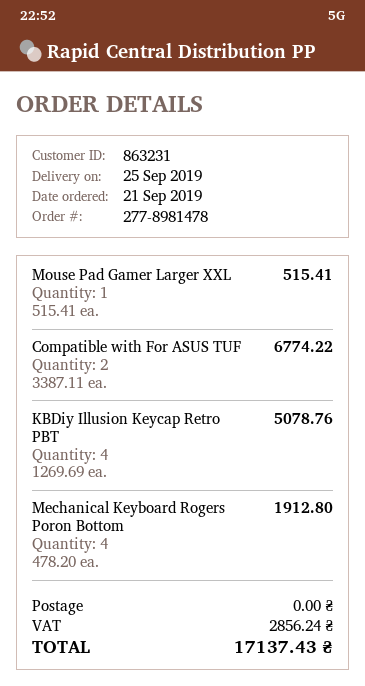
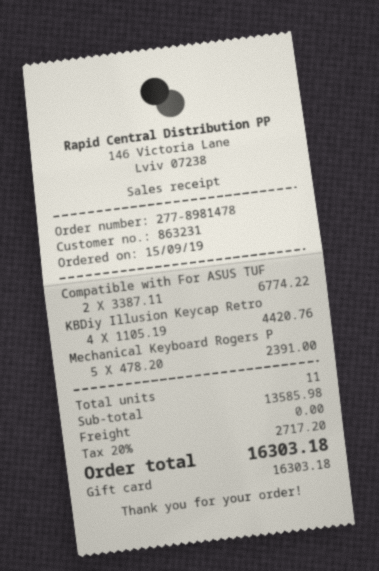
order date: 2019-09-21 -> 2019-09-15
Mouse Pad Gamer Larger XXL: 1 x 515.41 = 515.41 -> none
KBDiy Illusion Keycap Retro PBT: 4 x 1269.69 = 5078.76 -> 4 x 1105.19 = 4420.76
Mechanical Keyboard Rogers Poron Bottom: 4 x 478.20 = 1912.80 -> 5 x 478.20 = 2391.00
tax: 2856.24 -> 2717.20
total: 17137.43 -> 16303.18

